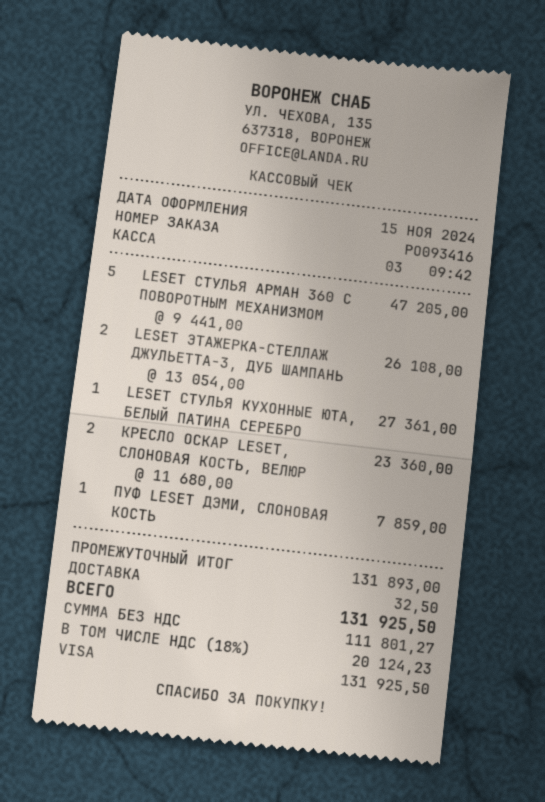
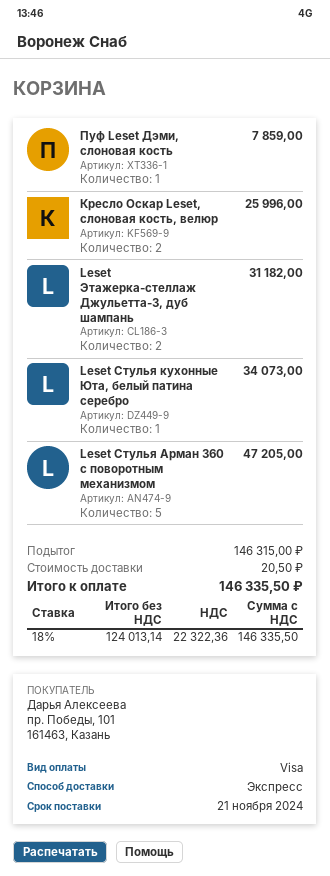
LESET ЭТАЖЕРКА-СТЕЛЛАЖ ДЖУЛЬЕТТА-3, ДУБ ШАМПАНЬ: 2 for 26108.00 -> 2 for 31182.00
LESET СТУЛЬЯ КУХОННЫЕ ЮТА, БЕЛЫЙ ПАТИНА СЕРЕБРО: 1 for 27361.00 -> 1 for 34073.00
КРЕСЛО ОСКАР LESET, СЛОНОВАЯ КОСТЬ, ВЕЛЮР: 2 for 23360.00 -> 2 for 25996.00
subtotal: 131893.00 -> 146315.00
shipping: 32.50 -> 20.50
net: 111801.27 -> 124013.14
tax: 18% = 20124.23 -> 18% = 22322.36
total: 131925.50 -> 146335.50

